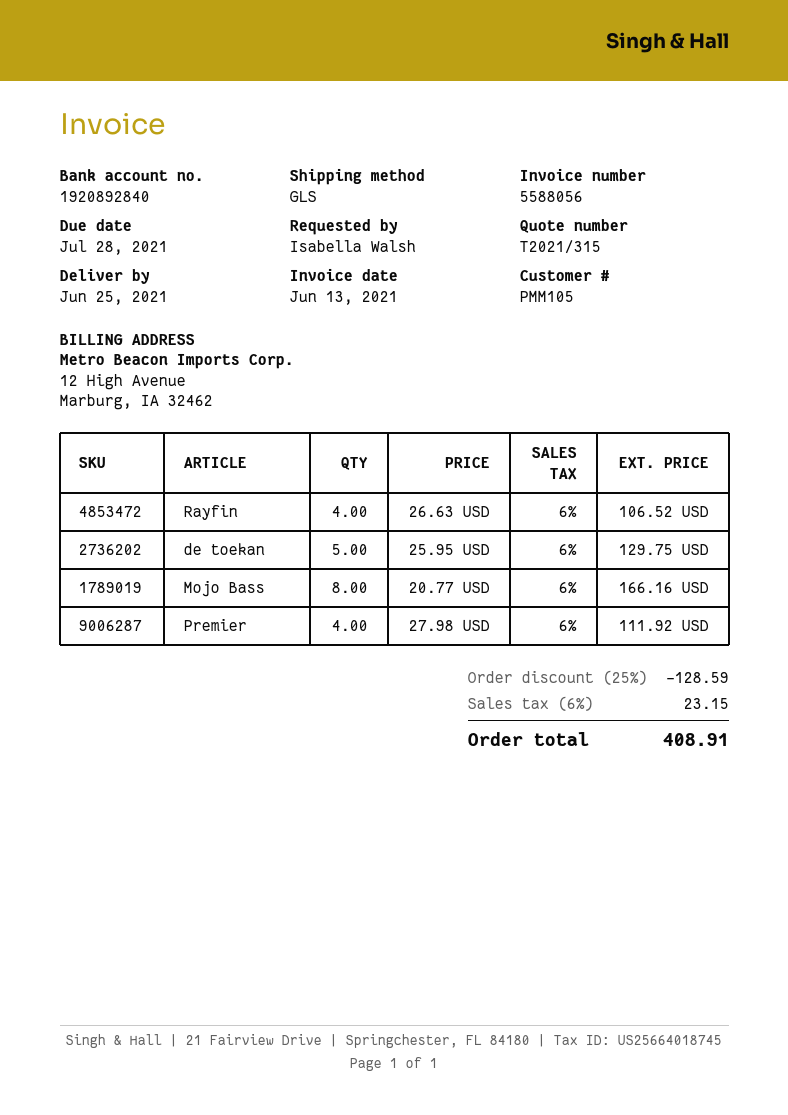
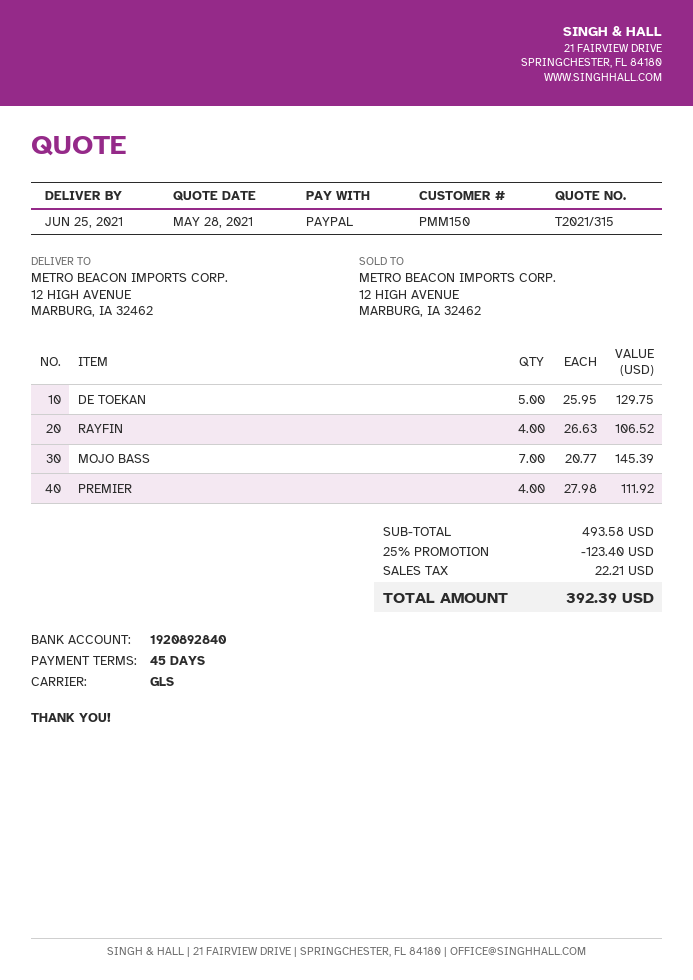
customer number: PMM105 -> PMM150
Mojo Bass: 8 x 20.77 = 166.16 -> 7 x 20.77 = 145.39
discount: 25% = 128.59 -> 25% = 123.40
tax: 23.15 -> 22.21
total: 408.91 -> 392.39

